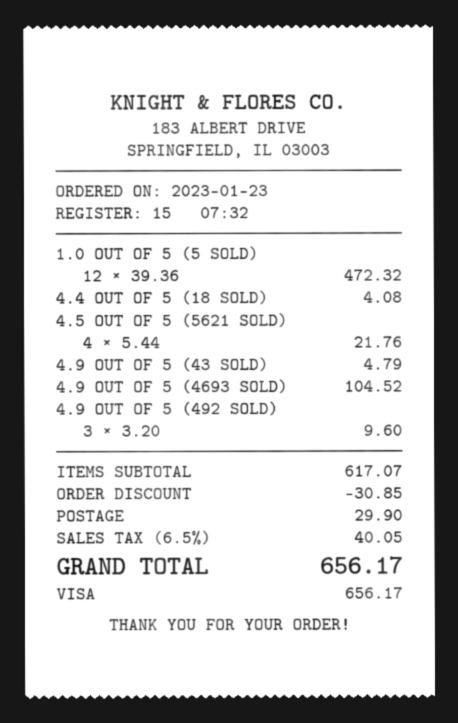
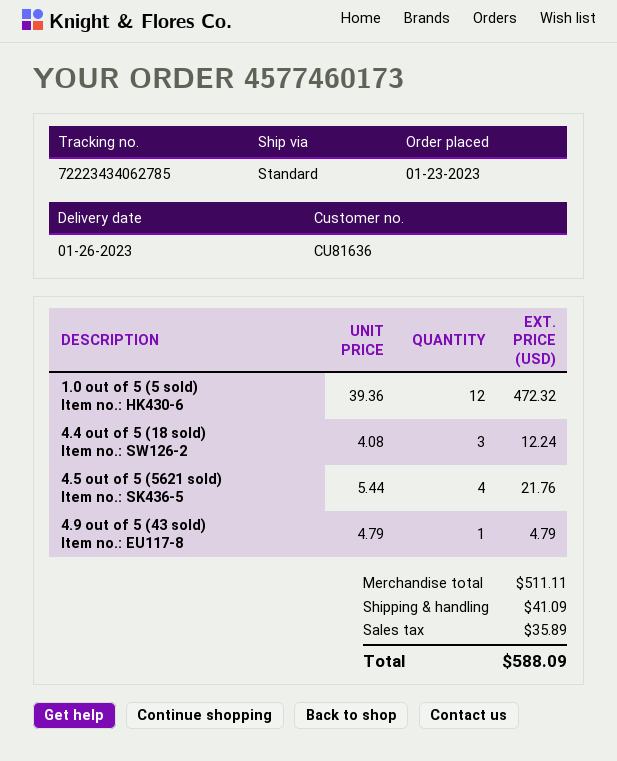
4.4 OUT OF 5 (18 SOLD): 1 x 4.08 = 4.08 -> 3 x 4.08 = 12.24
4.9 OUT OF 5 (4693 SOLD): 1 x 104.52 = 104.52 -> none
4.9 OUT OF 5 (492 SOLD): 3 x 3.20 = 9.60 -> none
subtotal: 617.07 -> 511.11
discount: 30.85 -> none
shipping: 29.90 -> 41.09
tax: 40.05 -> 35.89
total: 656.17 -> 588.09

